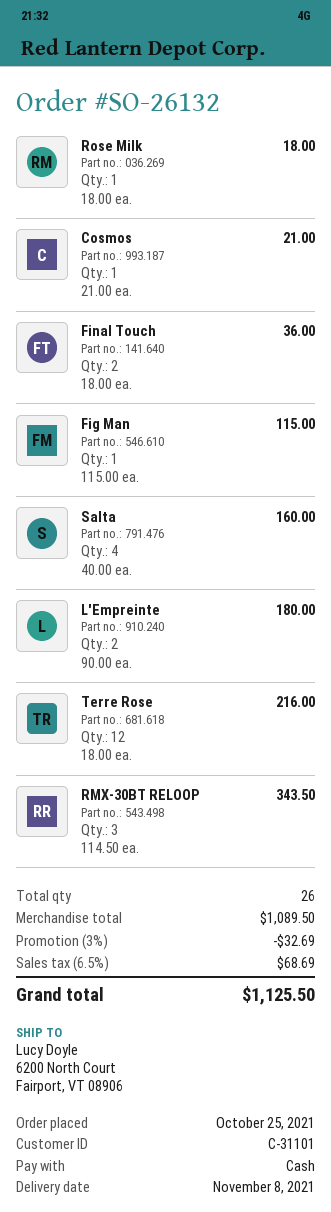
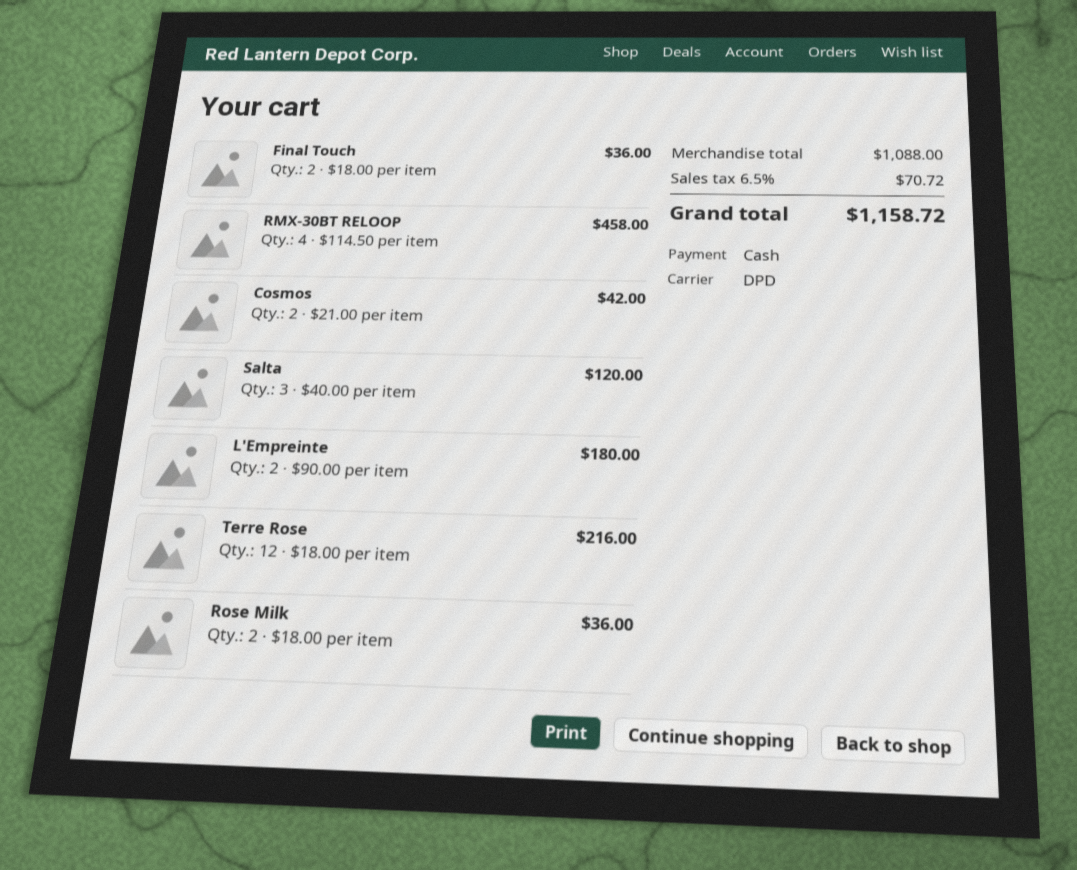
Rose Milk: 1 x 18.00 = 18.00 -> 2 x 18.00 = 36.00
Cosmos: 1 x 21.00 = 21.00 -> 2 x 21.00 = 42.00
Fig Man: 1 x 115.00 = 115.00 -> none
Salta: 4 x 40.00 = 160.00 -> 3 x 40.00 = 120.00
RMX-30BT RELOOP: 3 x 114.50 = 343.50 -> 4 x 114.50 = 458.00
subtotal: 1089.50 -> 1088.00
discount: 3% = 32.69 -> none
tax: 6.5% = 68.69 -> 6.5% = 70.72
total: 1125.50 -> 1158.72

